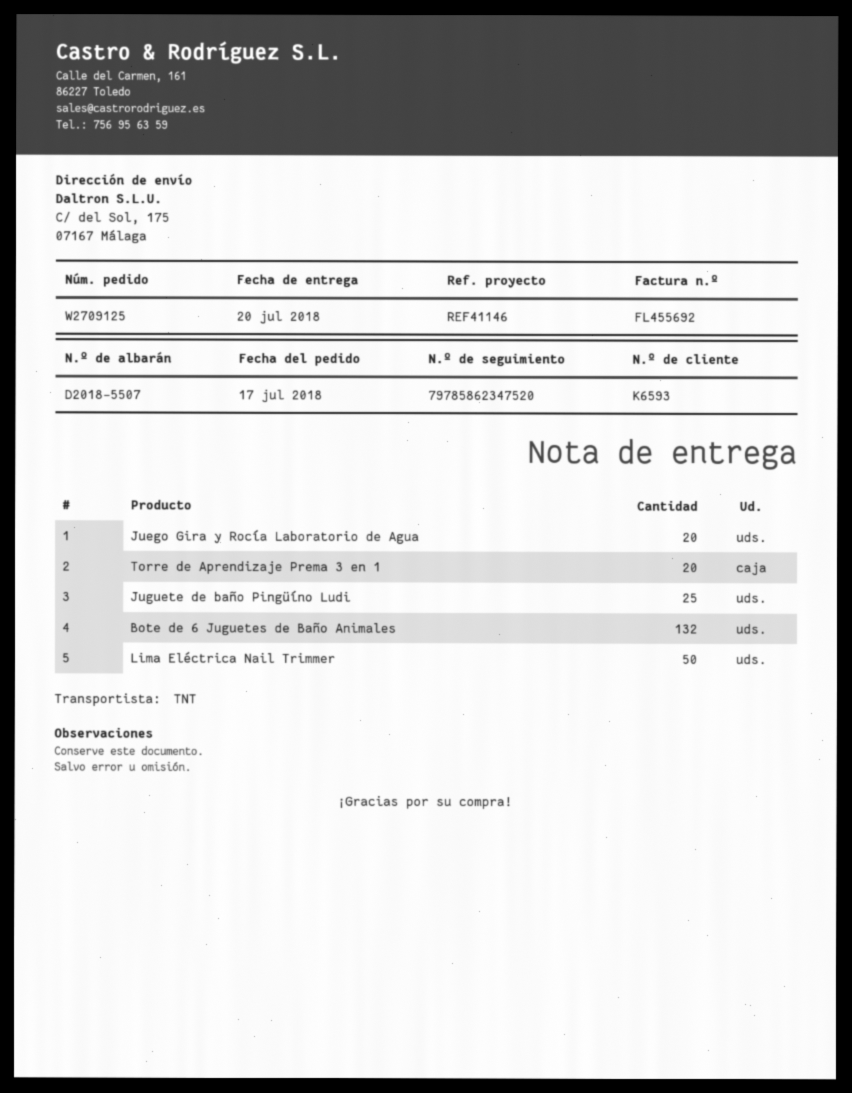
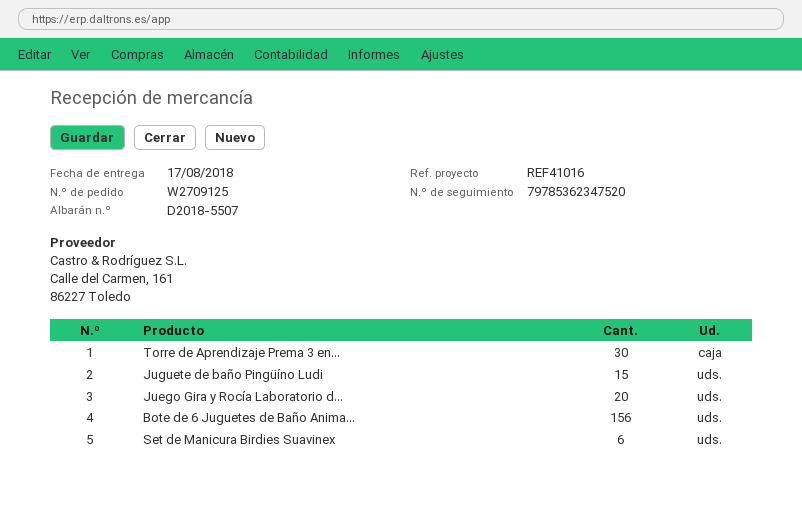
delivery date: 2018-07-20 -> 2018-08-17
reference: REF41146 -> REF41016
tracking number: 79785862347520 -> 79785362347520
Torre de Aprendizaje Prema 3 en 1: 20 -> 30
Juguete de baño Pingüíno Ludi: 25 -> 15
Bote de 6 Juguetes de Baño Animales: 132 -> 156
Lima Eléctrica Nail Trimmer: 50 -> none
Set de Manicura Birdies Suavinex: none -> 6

